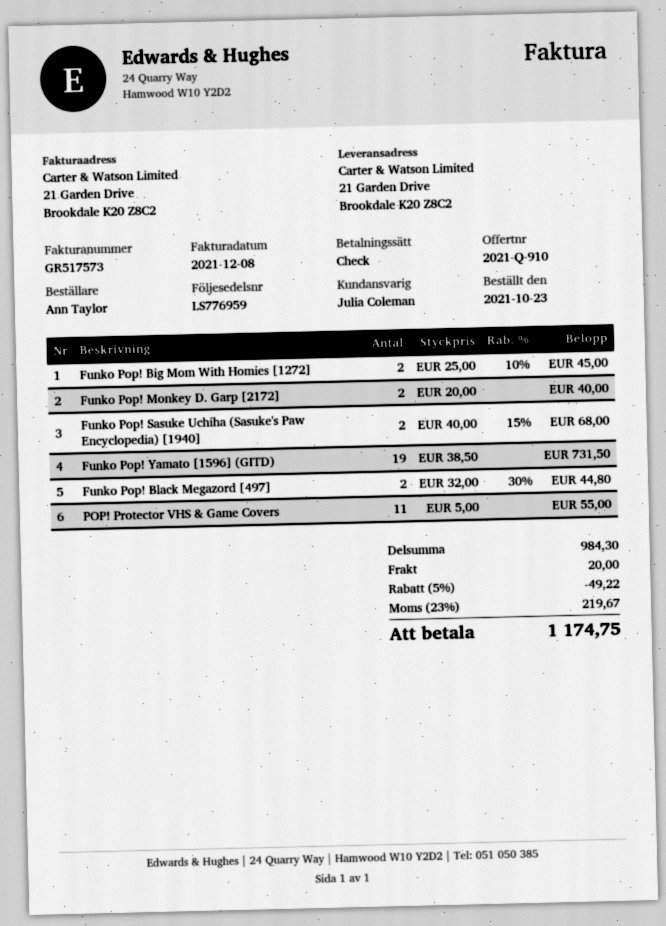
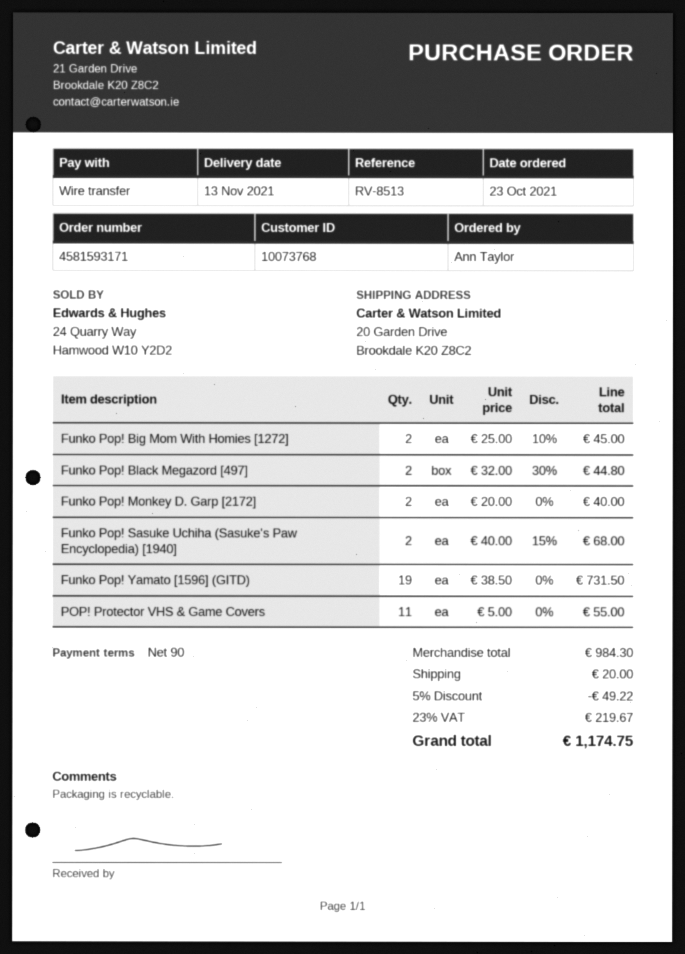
payment method: cheque -> bank transfer
ship to: 21 Garden Drive, Brookdale K20 Z8C2 -> 20 Garden Drive, Brookdale K20 Z8C2

